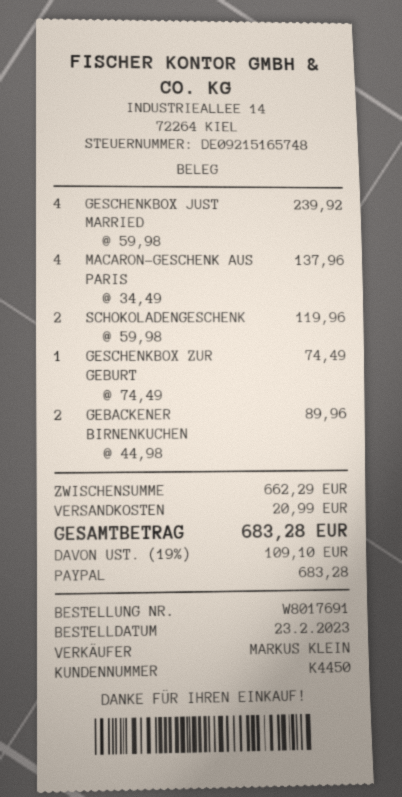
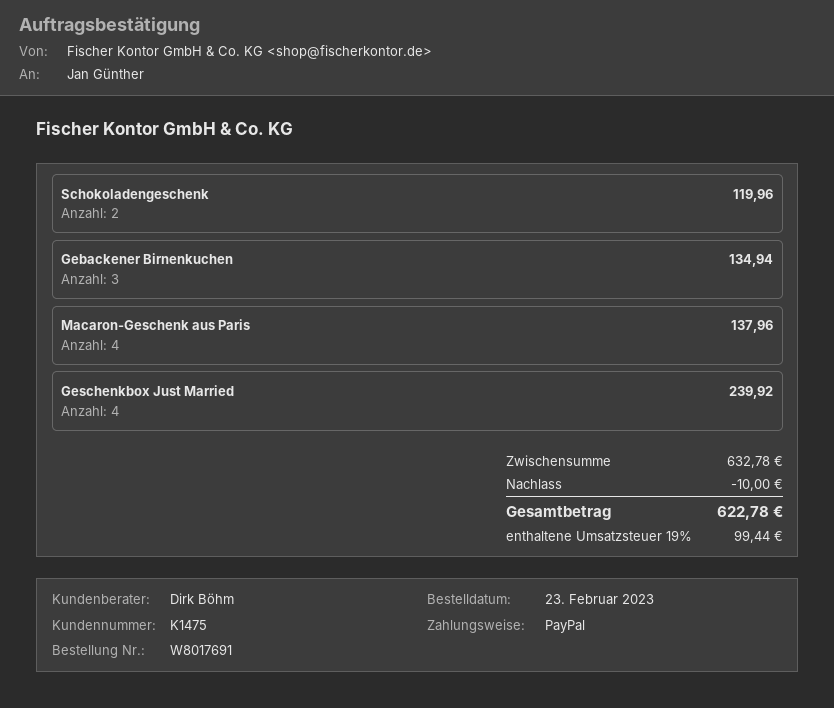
customer number: K4450 -> K1475
sales rep: MARKUS KLEIN -> Dirk Böhm
GESCHENKBOX ZUR GEBURT: 1 for 74.49 -> none
GEBACKENER BIRNENKUCHEN: 2 for 89.96 -> 3 for 134.94
subtotal: 662.29 -> 632.78
discount: none -> 10.00
shipping: 20.99 -> none
tax: 19% = 109.10 -> 19% = 99.44
total: 683.28 -> 622.78

